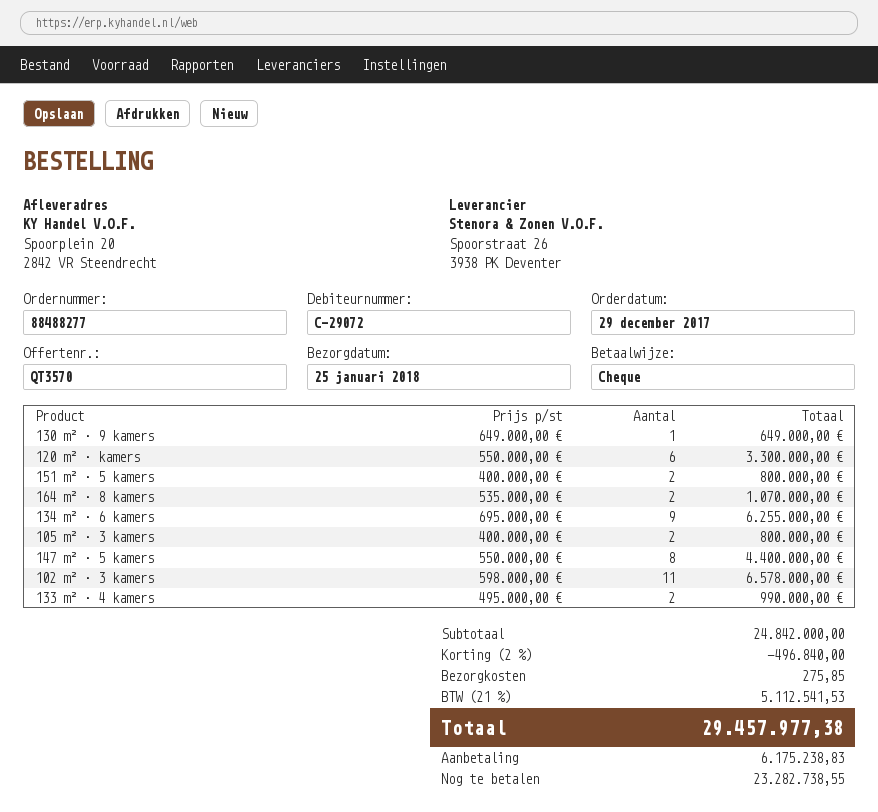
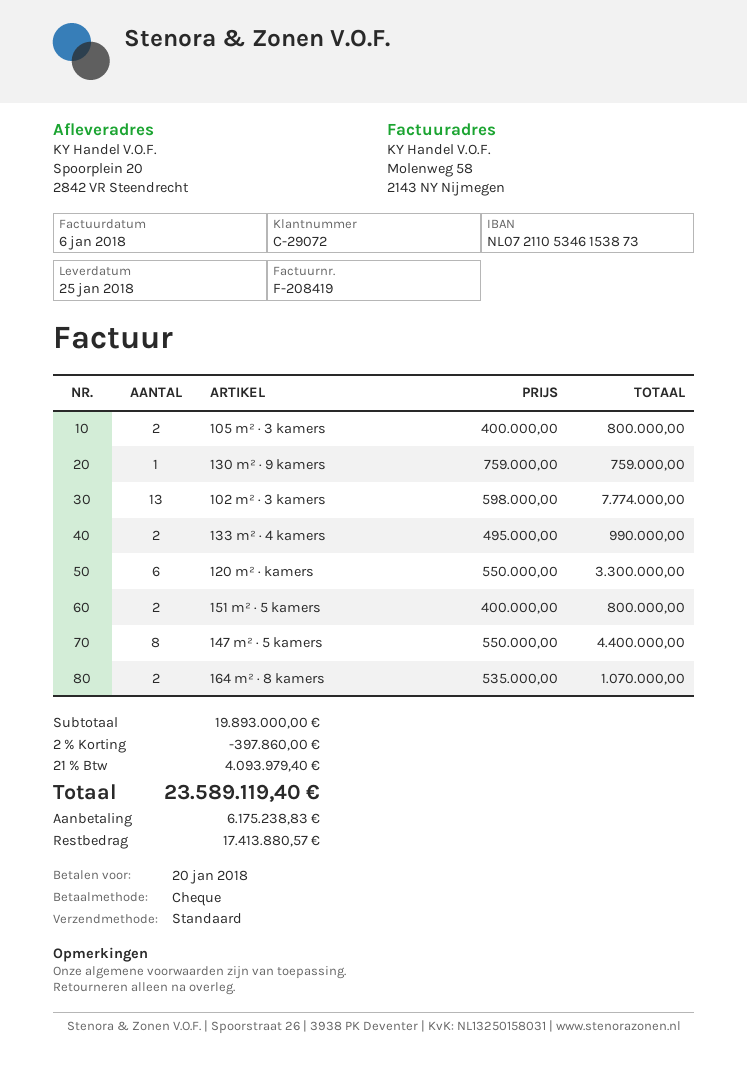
130 m² · 9 kamers: 1 x 649000.00 = 649000.00 -> 1 x 759000.00 = 759000.00
134 m² · 6 kamers: 9 x 695000.00 = 6255000.00 -> none
102 m² · 3 kamers: 11 x 598000.00 = 6578000.00 -> 13 x 598000.00 = 7774000.00
subtotal: 24842000.00 -> 19893000.00
discount: 2% = 496840.00 -> 2% = 397860.00
shipping: 275.85 -> none
tax: 21% = 5112541.53 -> 21% = 4093979.40
total: 29457977.38 -> 23589119.40
balance: 23282738.55 -> 17413880.57

